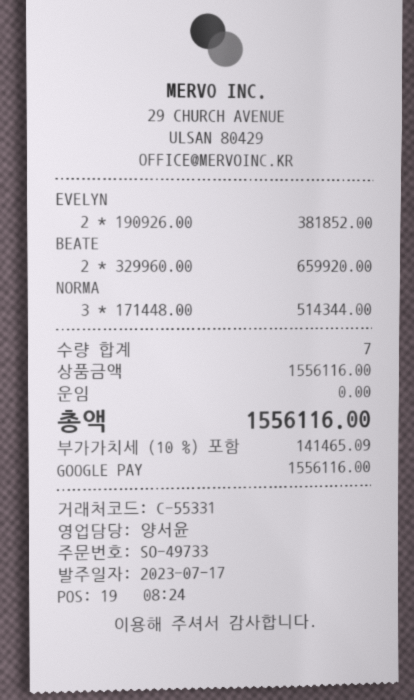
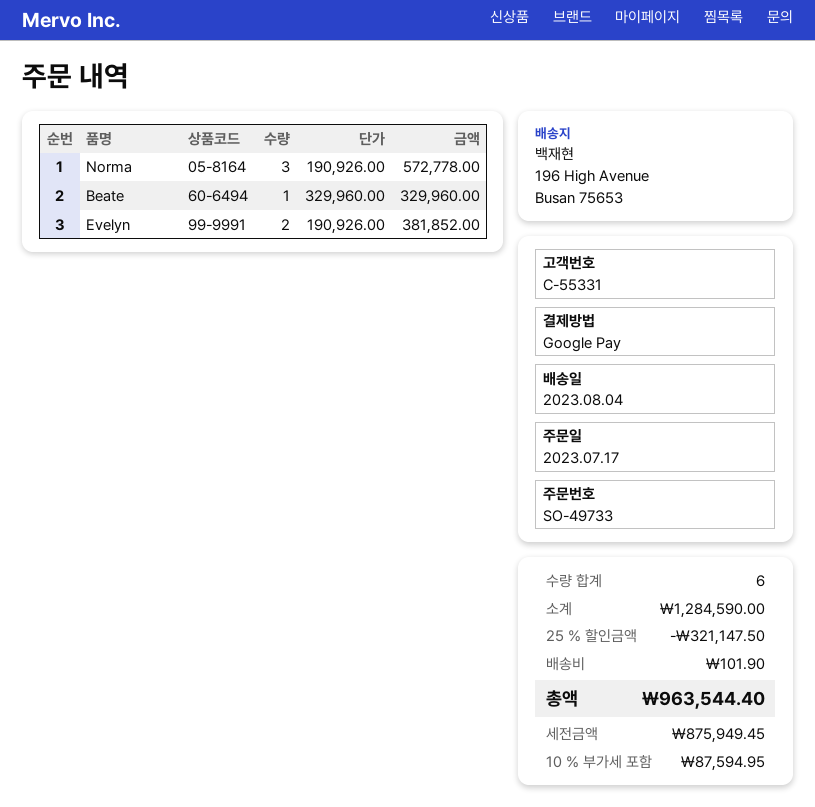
BEATE: 2 x 329960.00 = 659920.00 -> 1 x 329960.00 = 329960.00
NORMA: 3 x 171448.00 = 514344.00 -> 3 x 190926.00 = 572778.00
total quantity: 7 -> 6
subtotal: 1556116.00 -> 1284590.00
discount: none -> 25% = 321147.50
shipping: 0.00 -> 101.90
tax: 10% = 141465.09 -> 10% = 87594.95
total: 1556116.00 -> 963544.40

